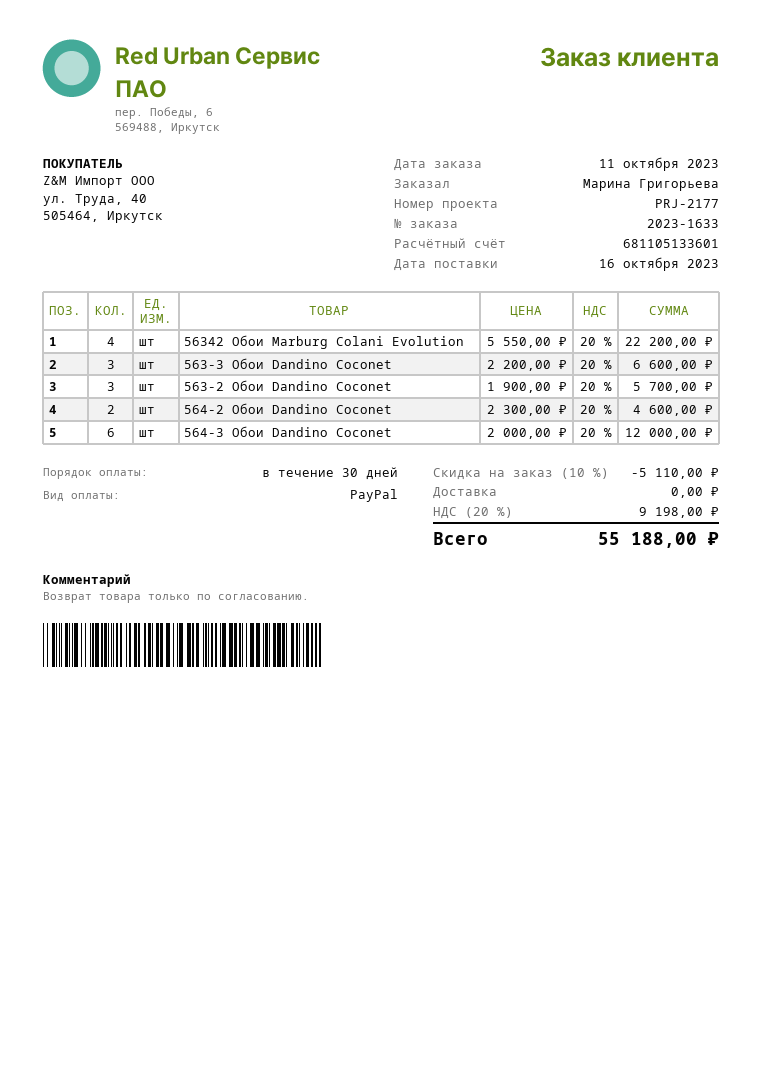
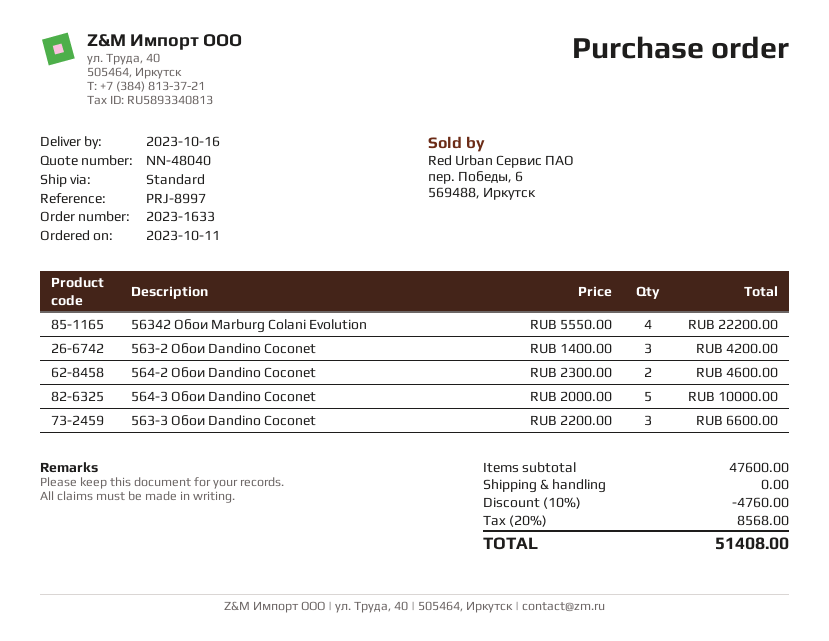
reference: PRJ-2177 -> PRJ-8997
563-2 Обои Dandino Coconet: 3 x 1900.00 = 5700.00 -> 3 x 1400.00 = 4200.00
564-3 Обои Dandino Coconet: 6 x 2000.00 = 12000.00 -> 5 x 2000.00 = 10000.00
discount: 10% = 5110.00 -> 10% = 4760.00
tax: 20% = 9198.00 -> 20% = 8568.00
total: 55188.00 -> 51408.00

